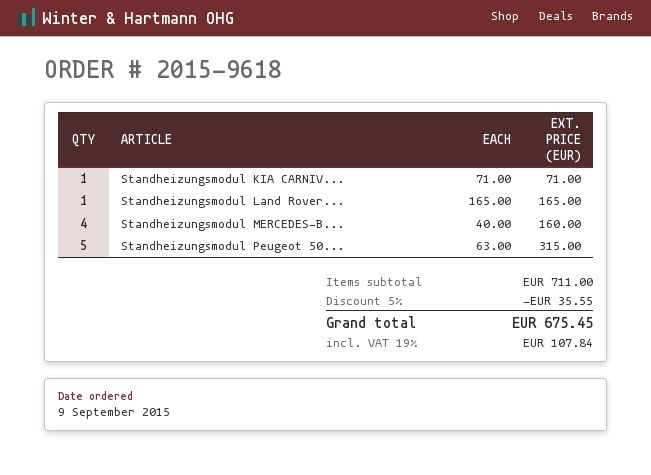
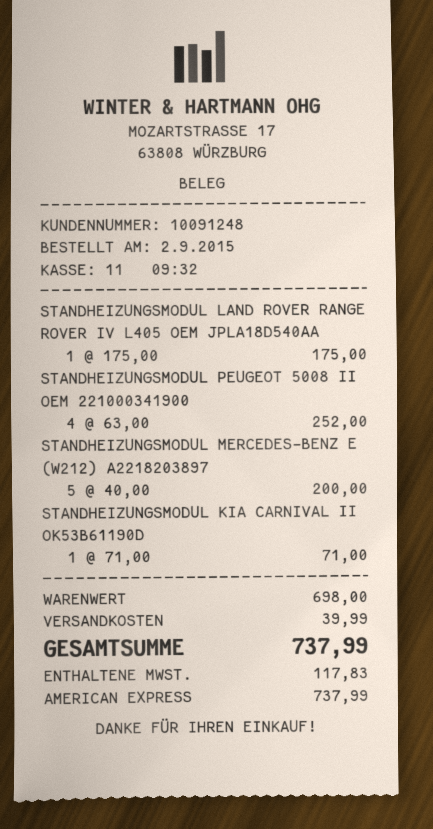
order date: 2015-09-09 -> 2015-09-02
Standheizungsmodul Land Rover...: 1 x 165.00 = 165.00 -> 1 x 175.00 = 175.00
Standheizungsmodul MERCEDES-B...: 4 x 40.00 = 160.00 -> 5 x 40.00 = 200.00
Standheizungsmodul Peugeot 50...: 5 x 63.00 = 315.00 -> 4 x 63.00 = 252.00
subtotal: 711.00 -> 698.00
discount: 5% = 35.55 -> none
shipping: none -> 39.99
tax: 107.84 -> 117.83
total: 675.45 -> 737.99

